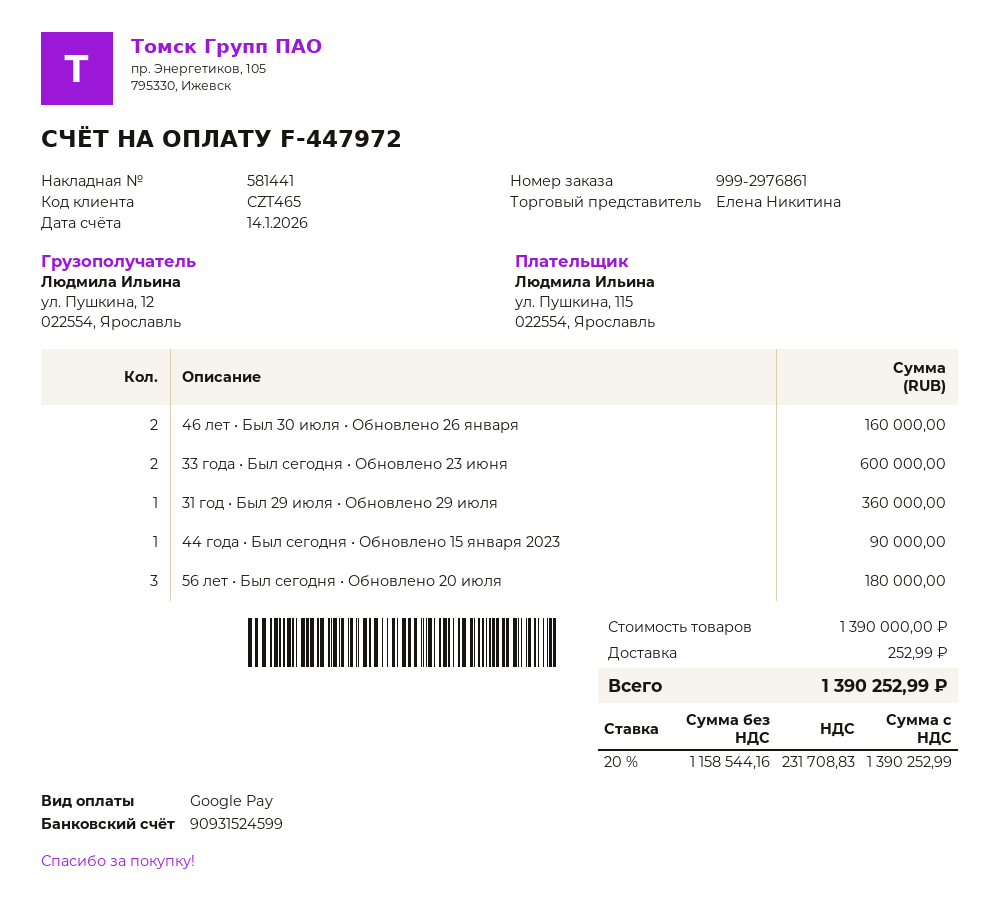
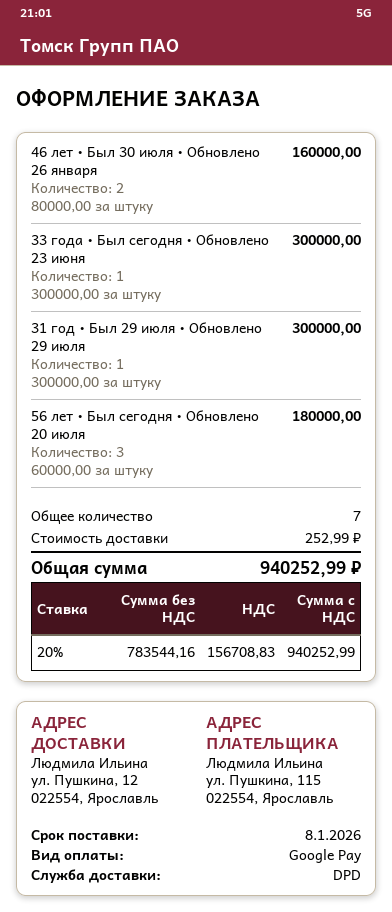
33 года • Был сегодня • Обновлено 23 июня: 2 for 600000.00 -> 1 for 300000.00
31 год • Был 29 июля • Обновлено 29 июля: 1 for 360000.00 -> 1 for 300000.00
44 года • Был сегодня • Обновлено 15 января 2023: 1 for 90000.00 -> none
net: 1158544.16 -> 783544.16
tax: 20% = 231708.83 -> 20% = 156708.83
total: 1390252.99 -> 940252.99

